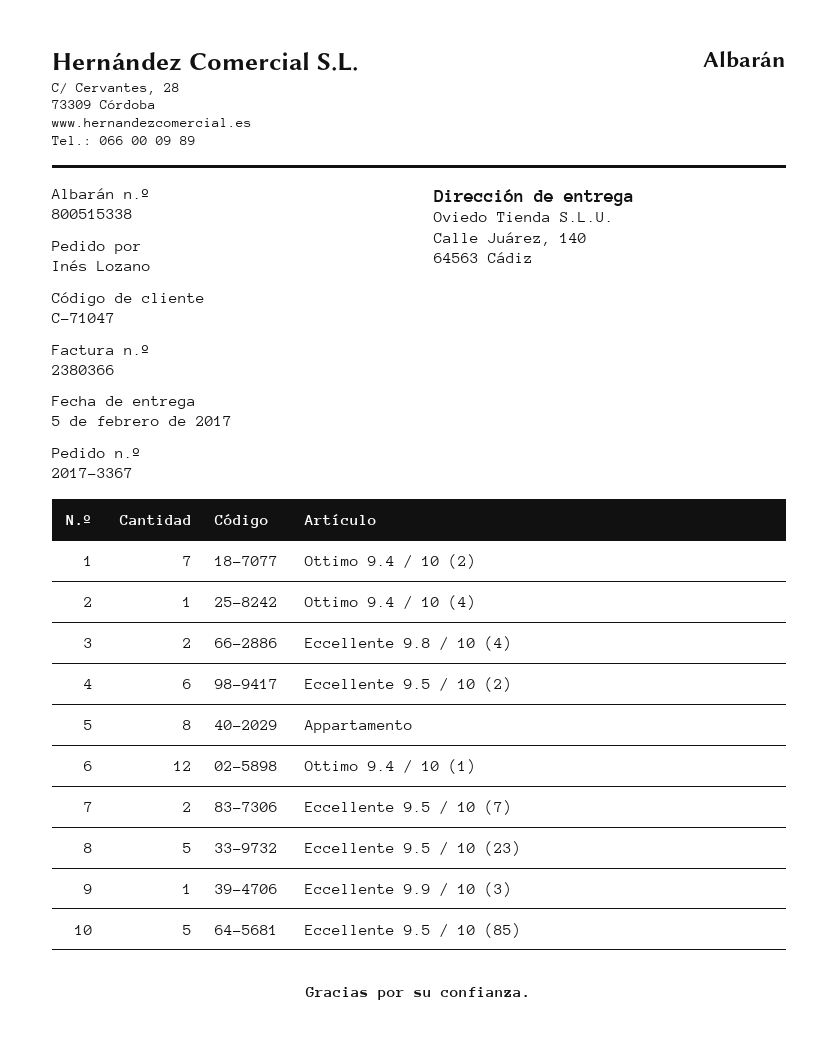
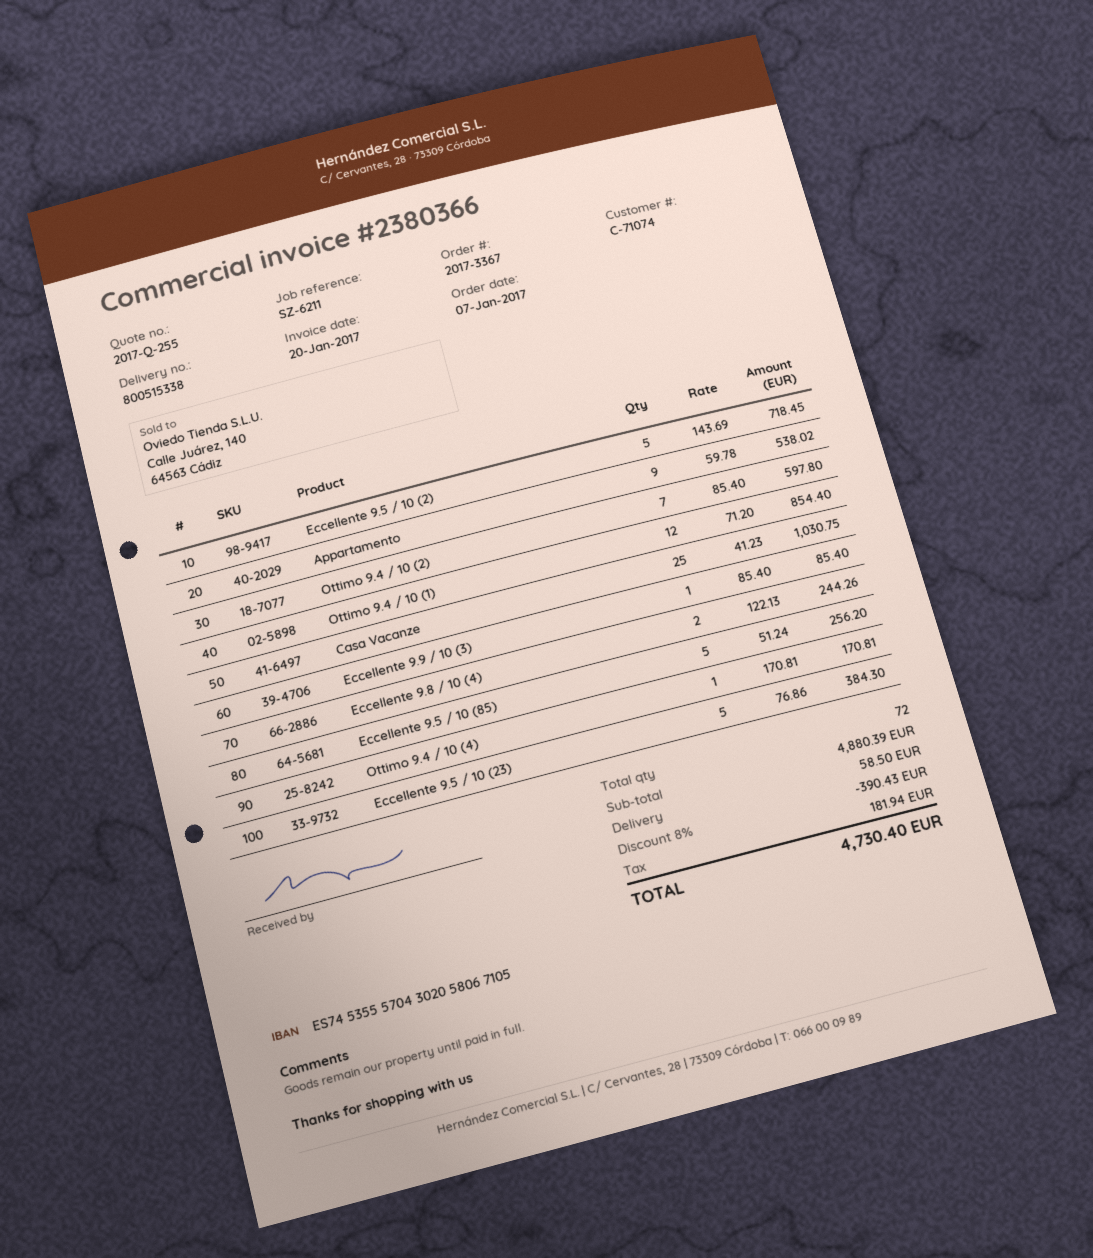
customer number: C-71047 -> C-71074
Eccellente 9.5 / 10 (2): 6 -> 5
Appartamento: 8 -> 9
Eccellente 9.5 / 10 (7): 2 -> none
Casa Vacanze: none -> 25

